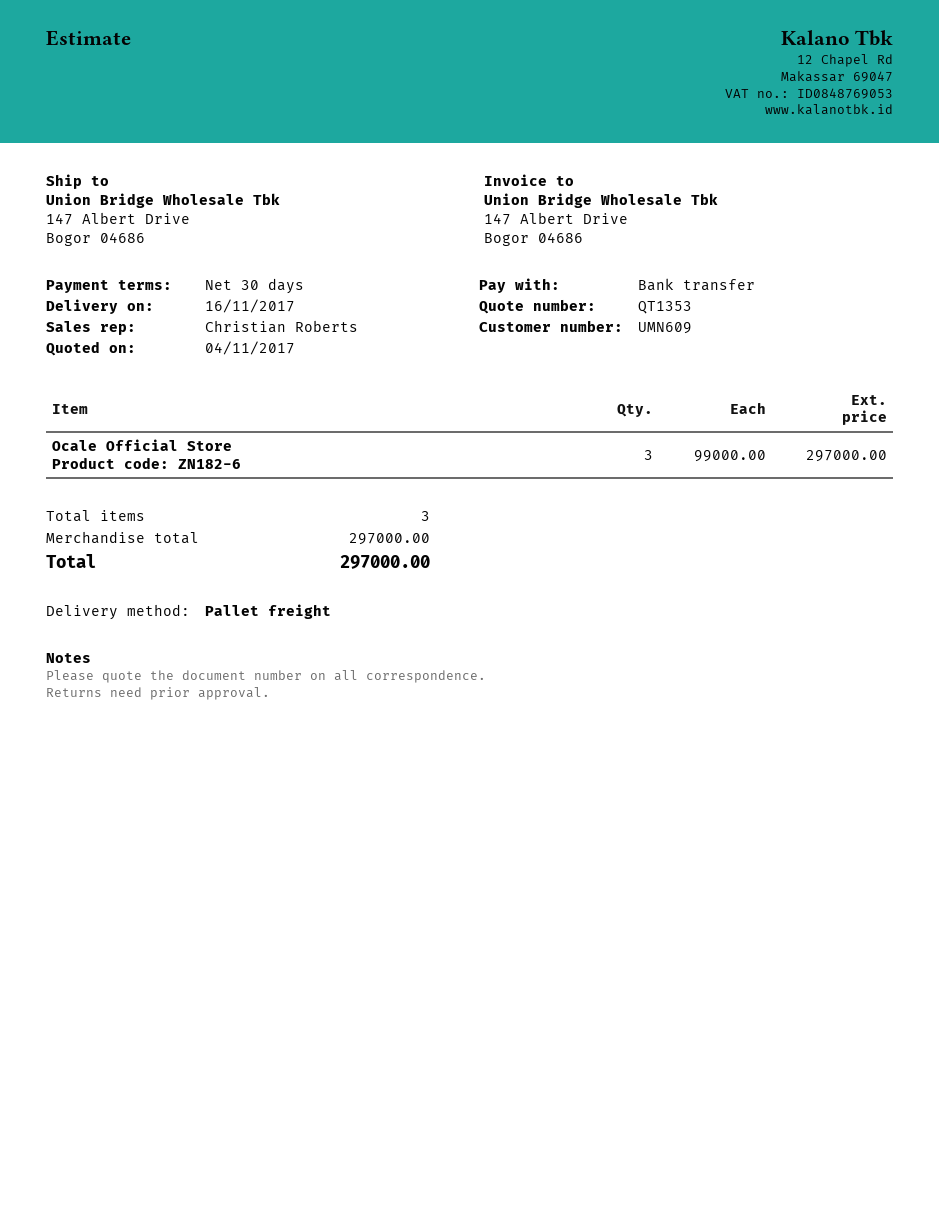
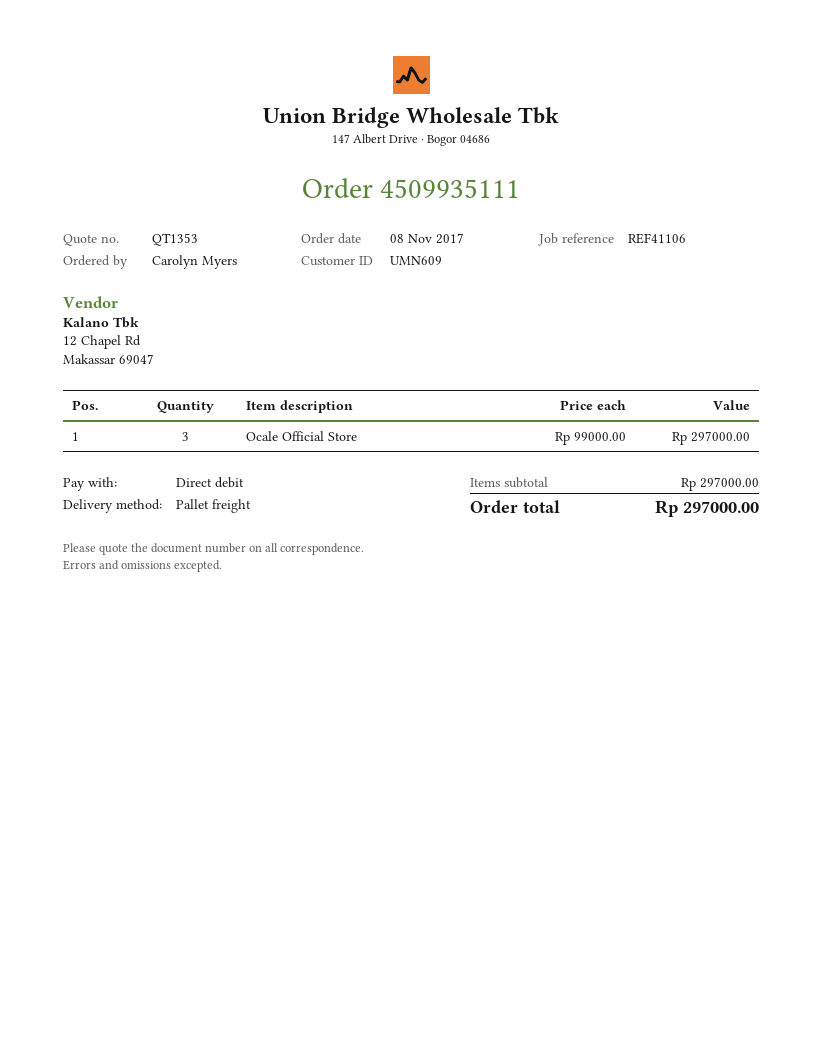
payment method: bank transfer -> direct debit

